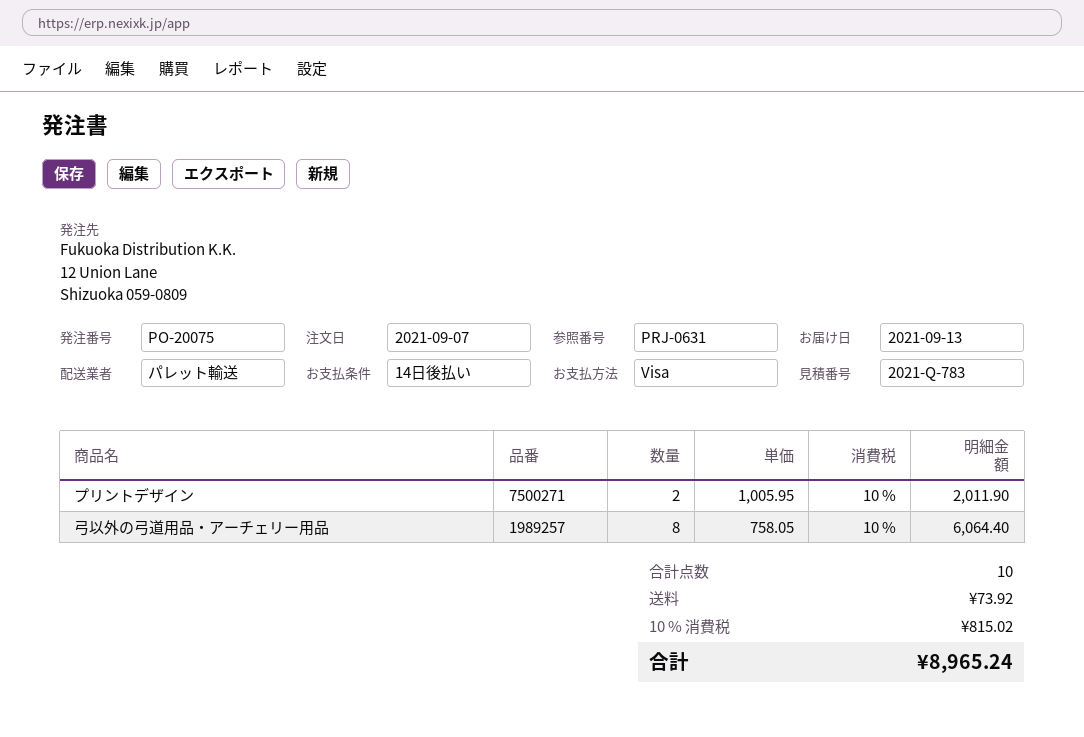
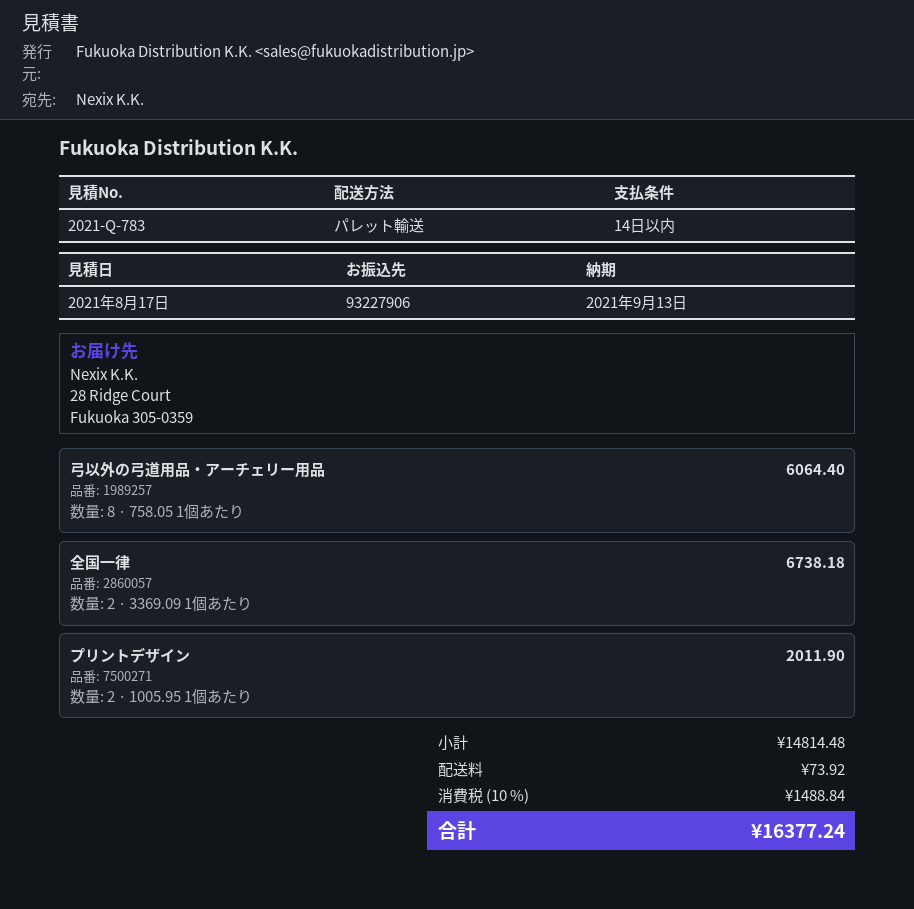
全国一律: none -> 2 x 3369.09 = 6738.18
tax: 10% = 815.02 -> 10% = 1488.84
total: 8965.24 -> 16377.24

